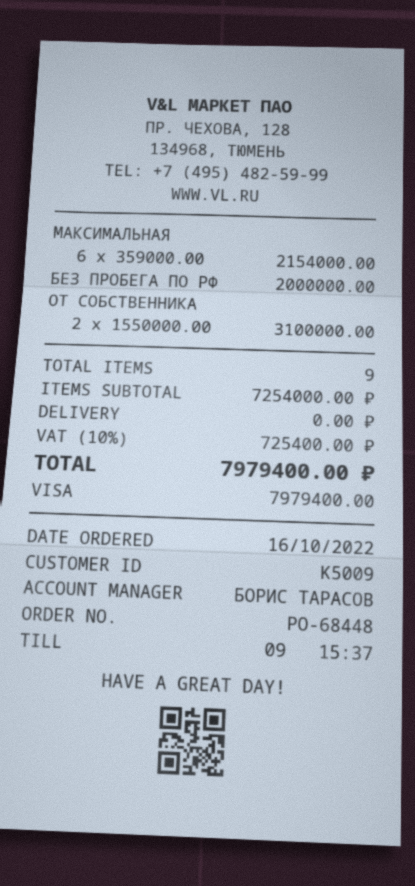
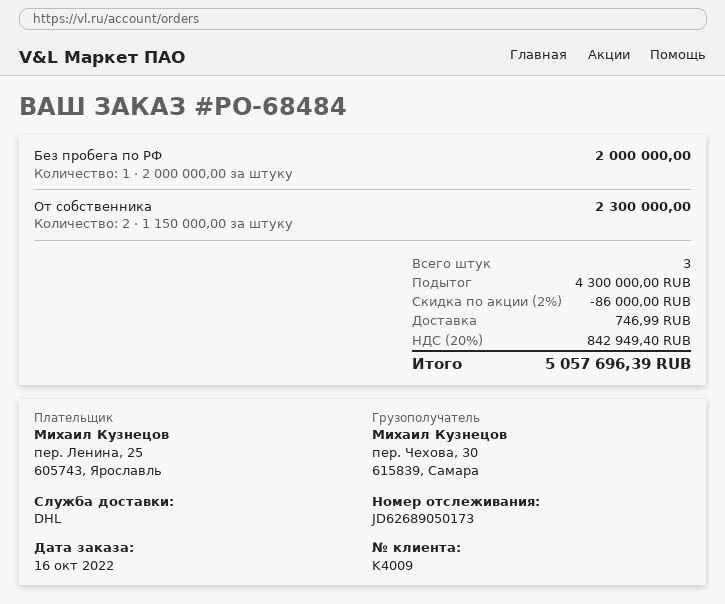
order number: PO-68448 -> PO-68484
customer number: K5009 -> K4009
МАКСИМАЛЬНАЯ: 6 x 359000.00 = 2154000.00 -> none
ОТ СОБСТВЕННИКА: 2 x 1550000.00 = 3100000.00 -> 2 x 1150000.00 = 2300000.00
total quantity: 9 -> 3
subtotal: 7254000.00 -> 4300000.00
discount: none -> 2% = 86000.00
shipping: 0.00 -> 746.99
tax: 10% = 725400.00 -> 20% = 842949.40
total: 7979400.00 -> 5057696.39

